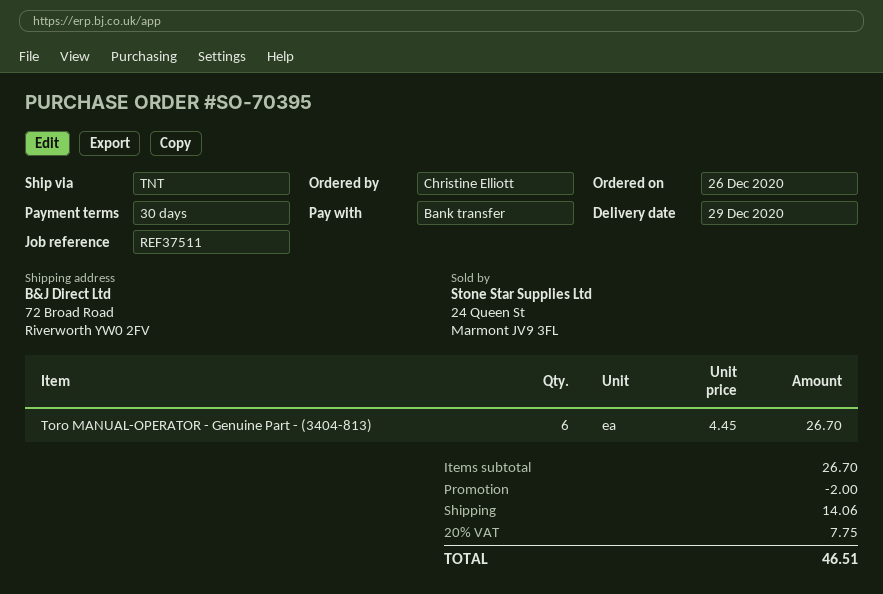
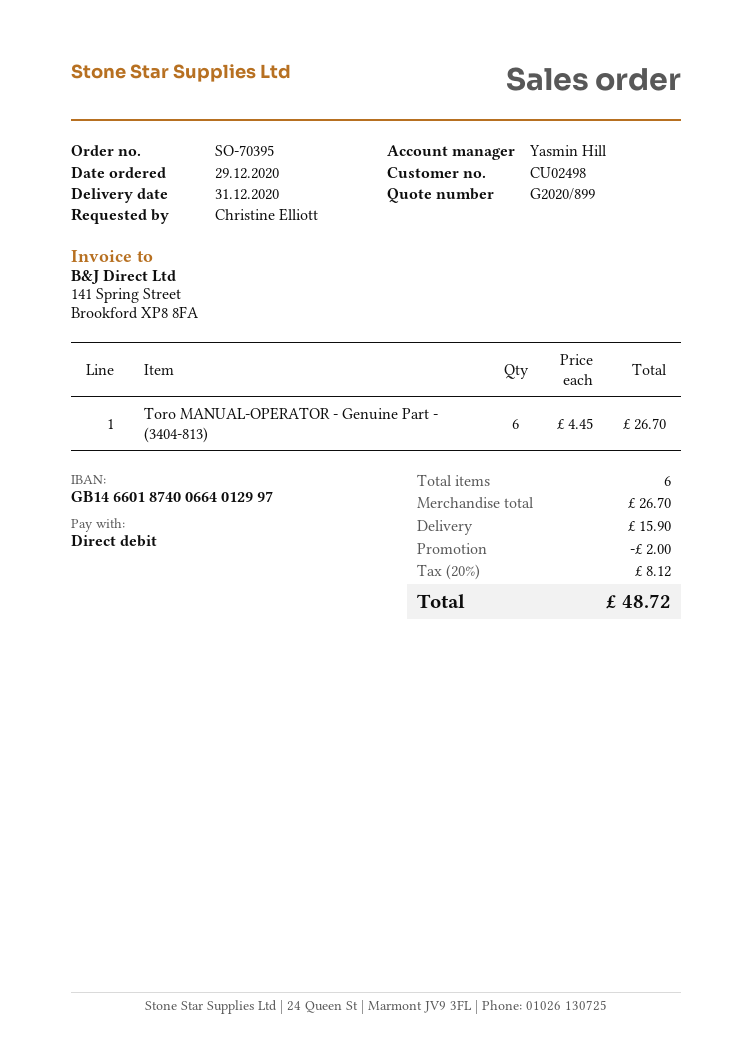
order date: 2020-12-26 -> 2020-12-29
delivery date: 2020-12-29 -> 2020-12-31
payment method: bank transfer -> direct debit
shipping: 14.06 -> 15.90
tax: 20% = 7.75 -> 20% = 8.12
total: 46.51 -> 48.72

